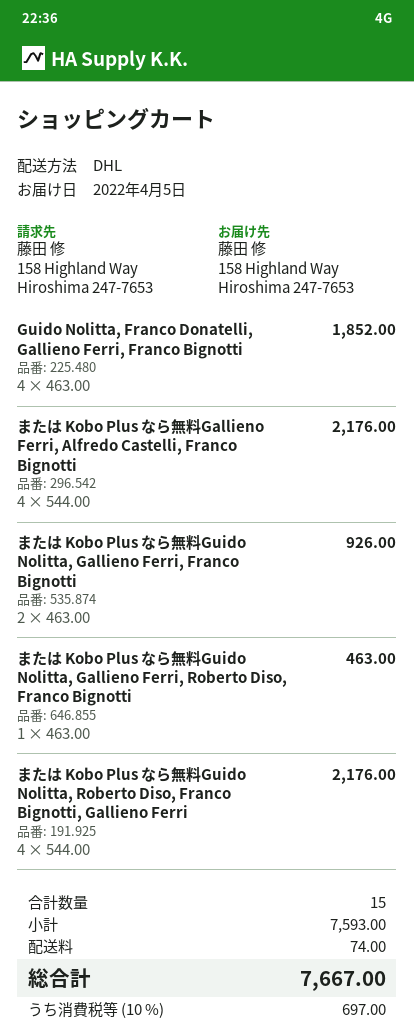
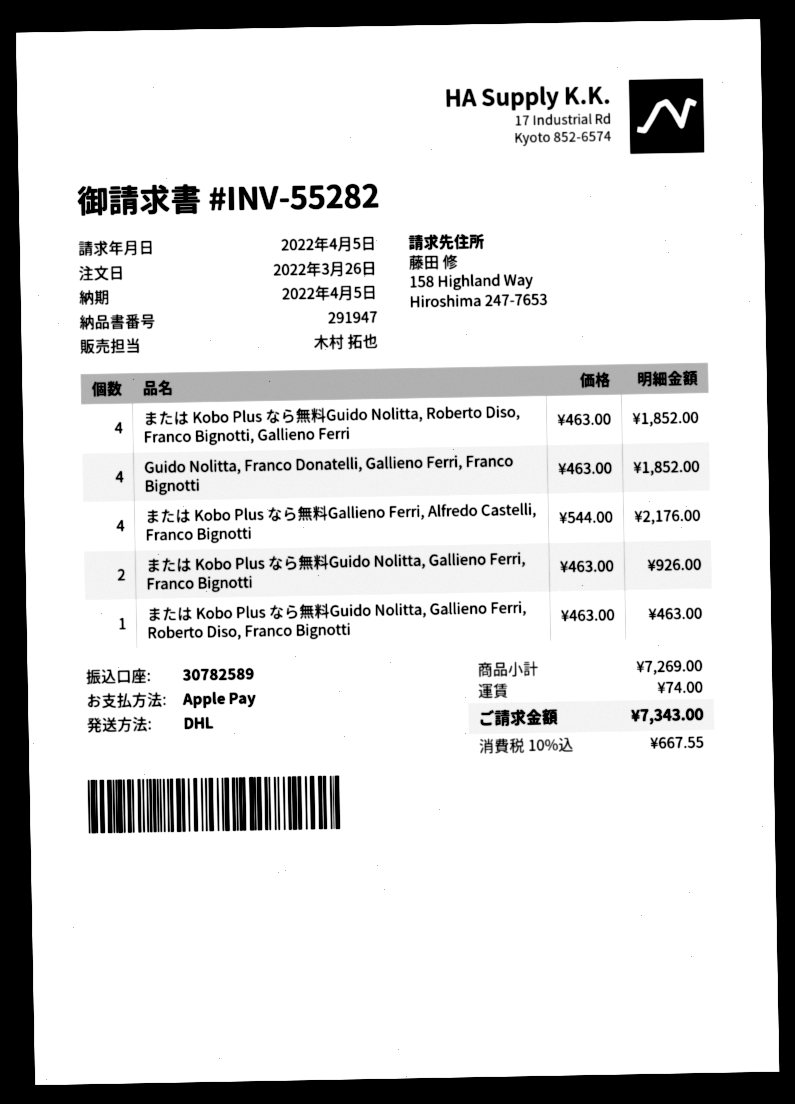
または Kobo Plus なら無料Guido Nolitta, Roberto Diso, Franco Bignotti, Gallieno Ferri: 4 x 544.00 = 2176.00 -> 4 x 463.00 = 1852.00
subtotal: 7593.00 -> 7269.00
tax: 10% = 697.00 -> 10% = 667.55
total: 7667.00 -> 7343.00

